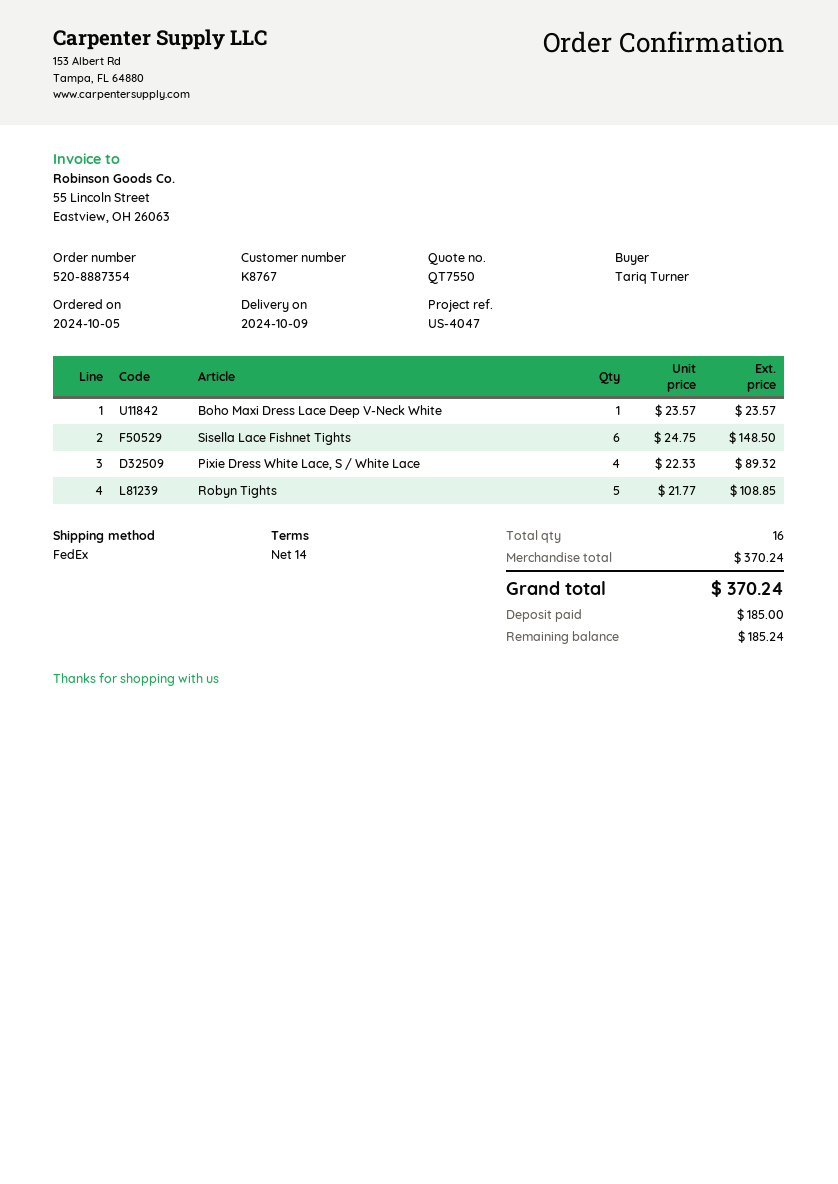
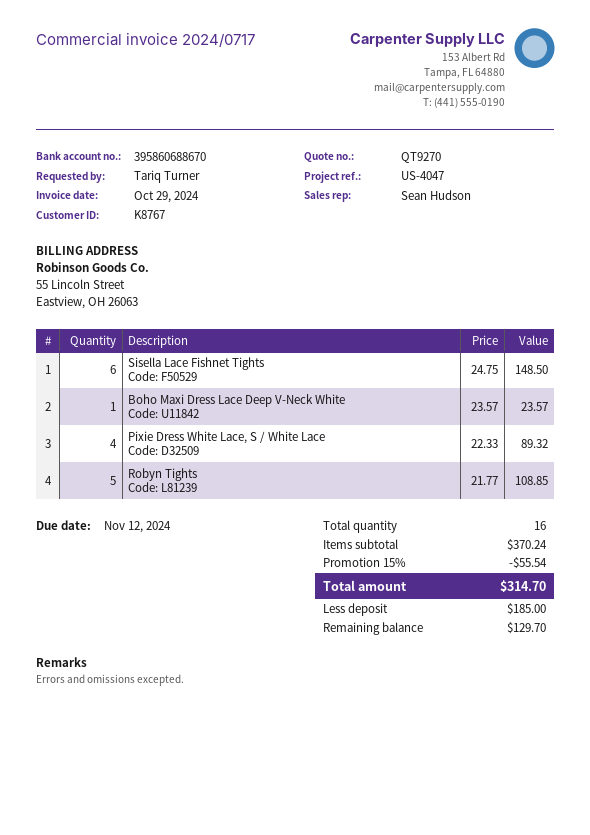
quote number: QT7550 -> QT9270
discount: none -> 15% = 55.54
total: 370.24 -> 314.70
balance: 185.24 -> 129.70

